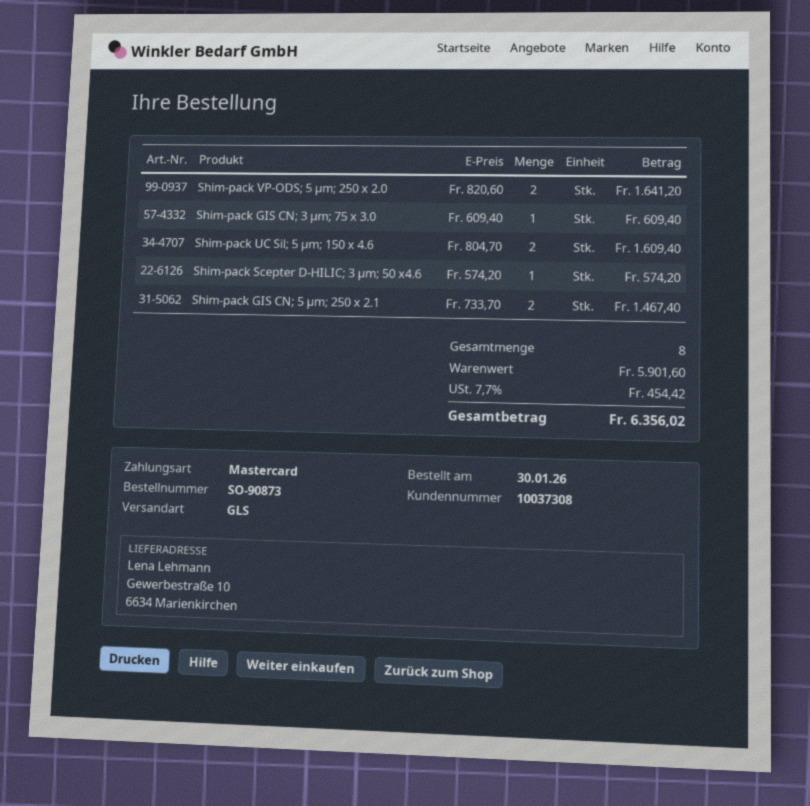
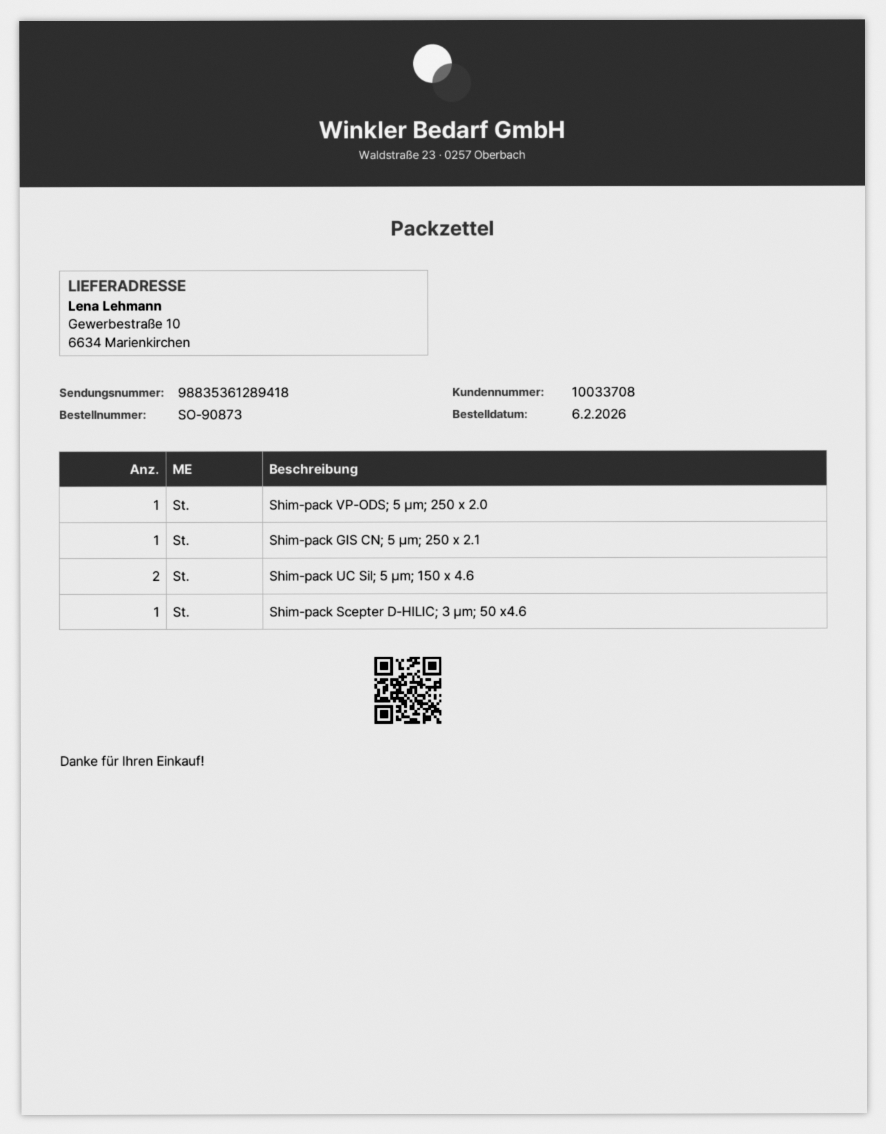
order date: 2026-01-30 -> 2026-02-06
customer number: 10037308 -> 10033708
Shim-pack VP-ODS; 5 µm; 250 x 2.0: 2 -> 1
Shim-pack GIS CN; 3 µm; 75 x 3.0: 1 -> none
Shim-pack GIS CN; 5 µm; 250 x 2.1: 2 -> 1

